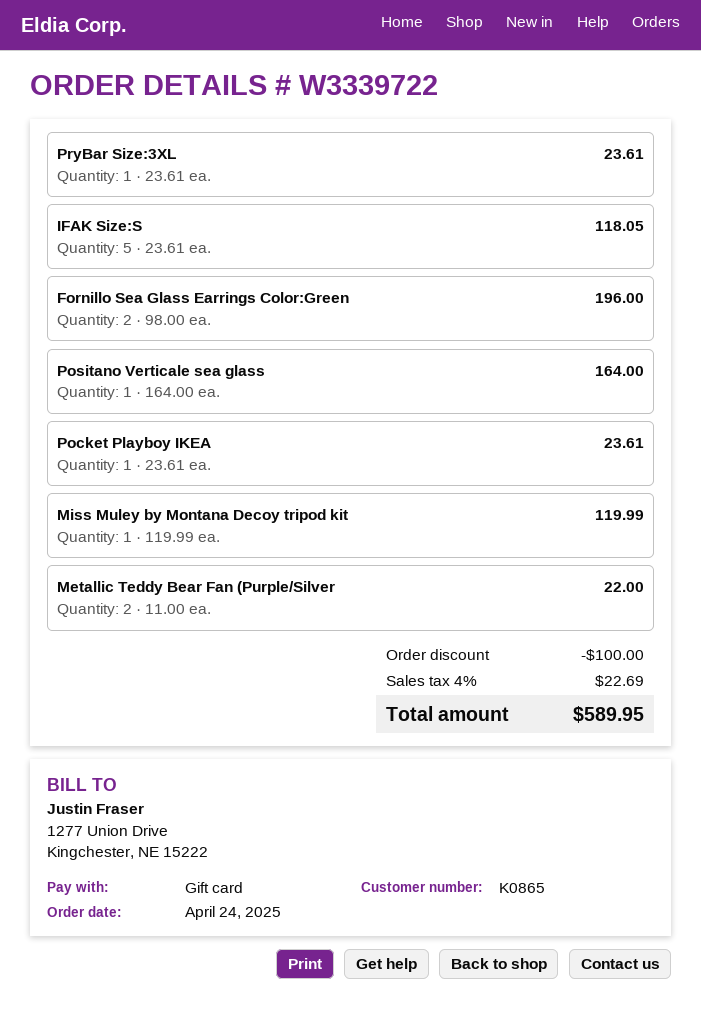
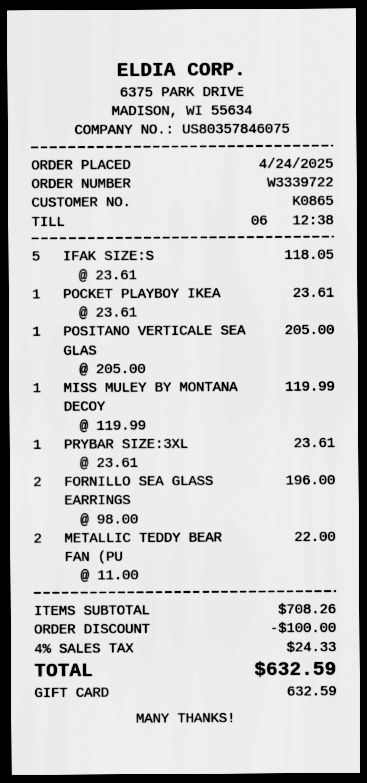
Positano Verticale sea glass: 1 x 164.00 = 164.00 -> 1 x 205.00 = 205.00
tax: 4% = 22.69 -> 4% = 24.33
total: 589.95 -> 632.59

